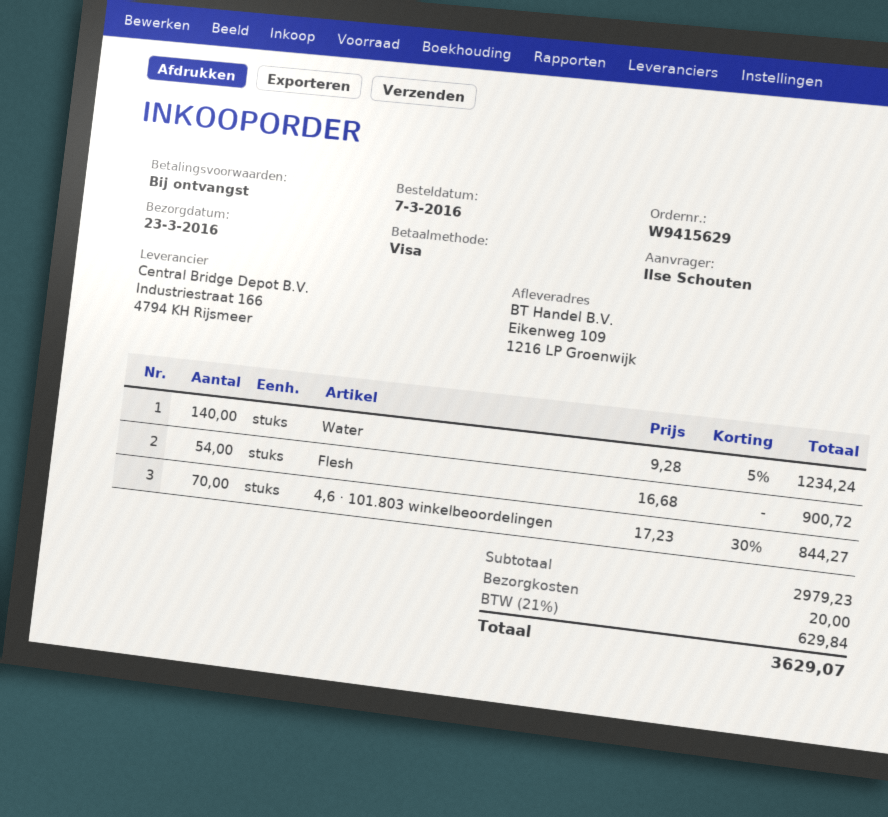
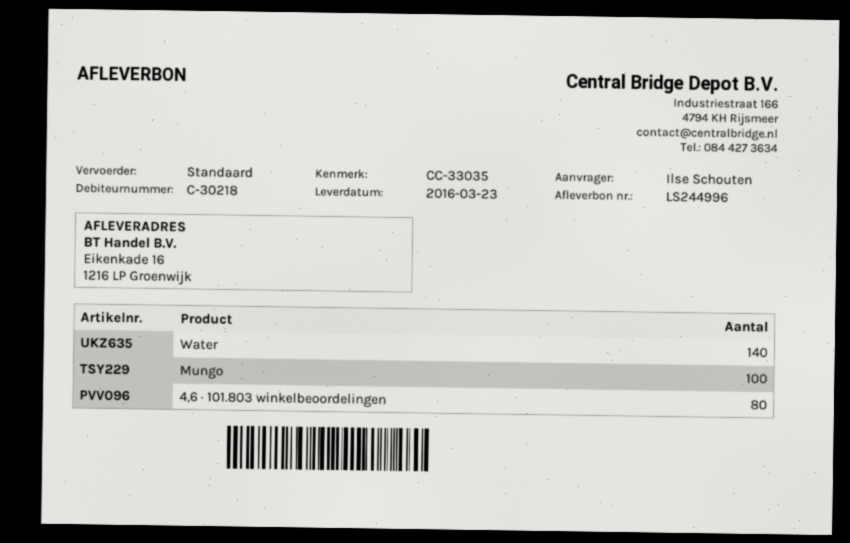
ship to: Eikenweg 109, 1216 LP Groenwijk -> Eikenkade 16, 1216 LP Groenwijk
Flesh: 54 -> none
4,6 · 101.803 winkelbeoordelingen: 70 -> 80
Mungo: none -> 100

